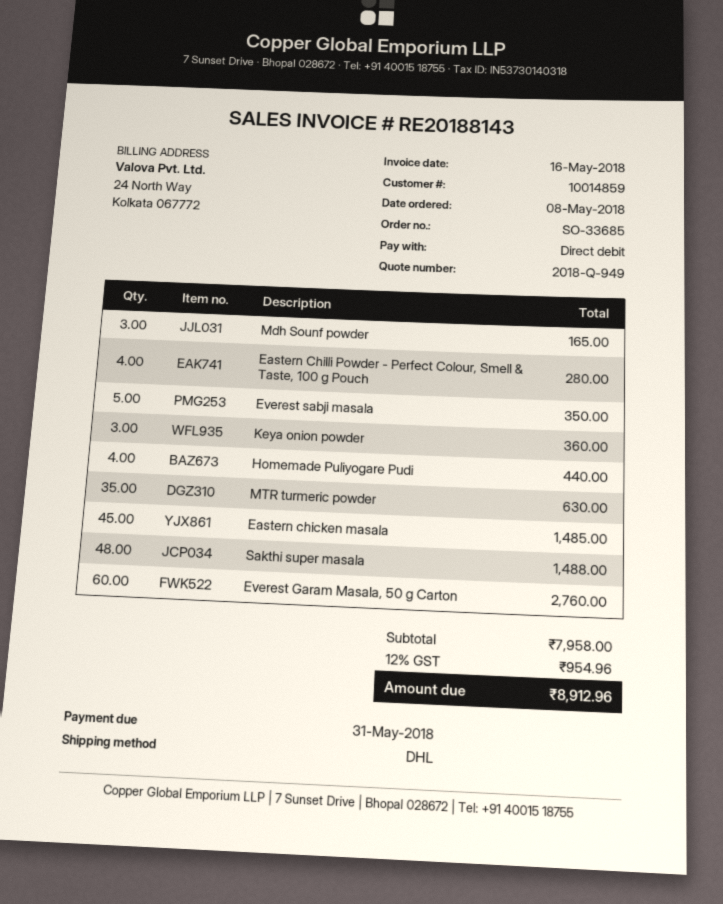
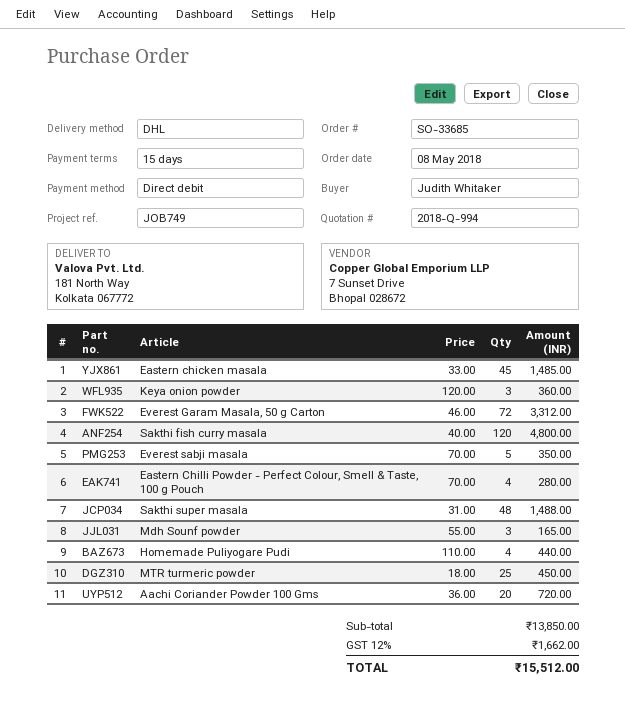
quote number: 2018-Q-949 -> 2018-Q-994
MTR turmeric powder: 35 for 630.00 -> 25 for 450.00
Everest Garam Masala, 50 g Carton: 60 for 2760.00 -> 72 for 3312.00
Sakthi fish curry masala: none -> 120 for 4800.00
Aachi Coriander Powder 100 Gms: none -> 20 for 720.00
subtotal: 7958.00 -> 13850.00
tax: 12% = 954.96 -> 12% = 1662.00
total: 8912.96 -> 15512.00

